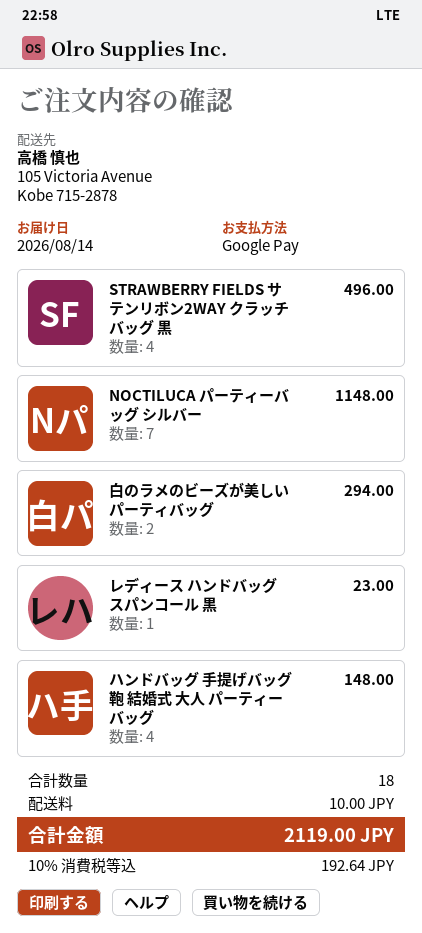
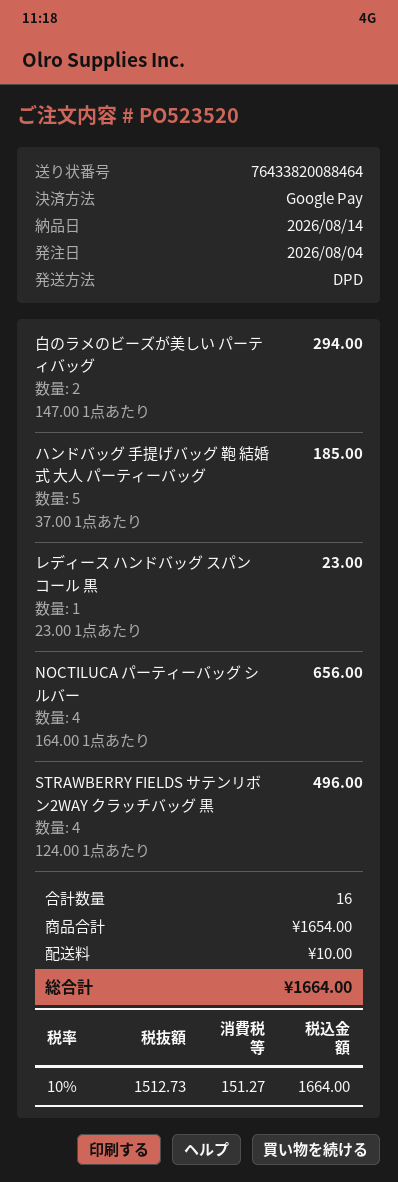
NOCTILUCA パーティーバッグ シルバー: 7 for 1148.00 -> 4 for 656.00
ハンドバッグ 手提げバッグ 鞄 結婚式 大人 パーティーバッグ: 4 for 148.00 -> 5 for 185.00
total quantity: 18 -> 16
tax: 10% = 192.64 -> 10% = 151.27
total: 2119.00 -> 1664.00

